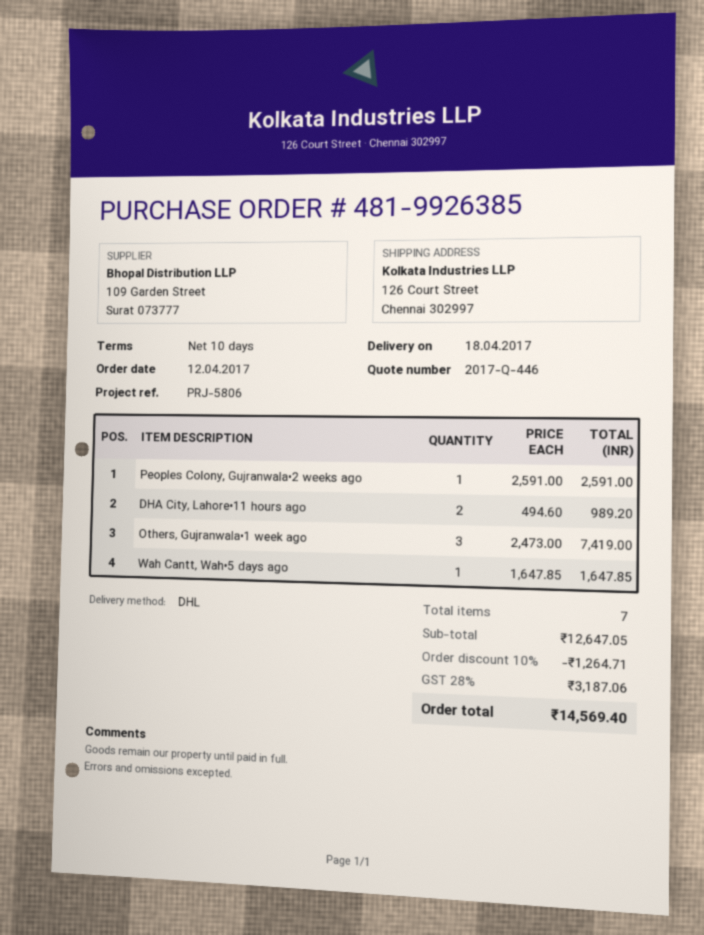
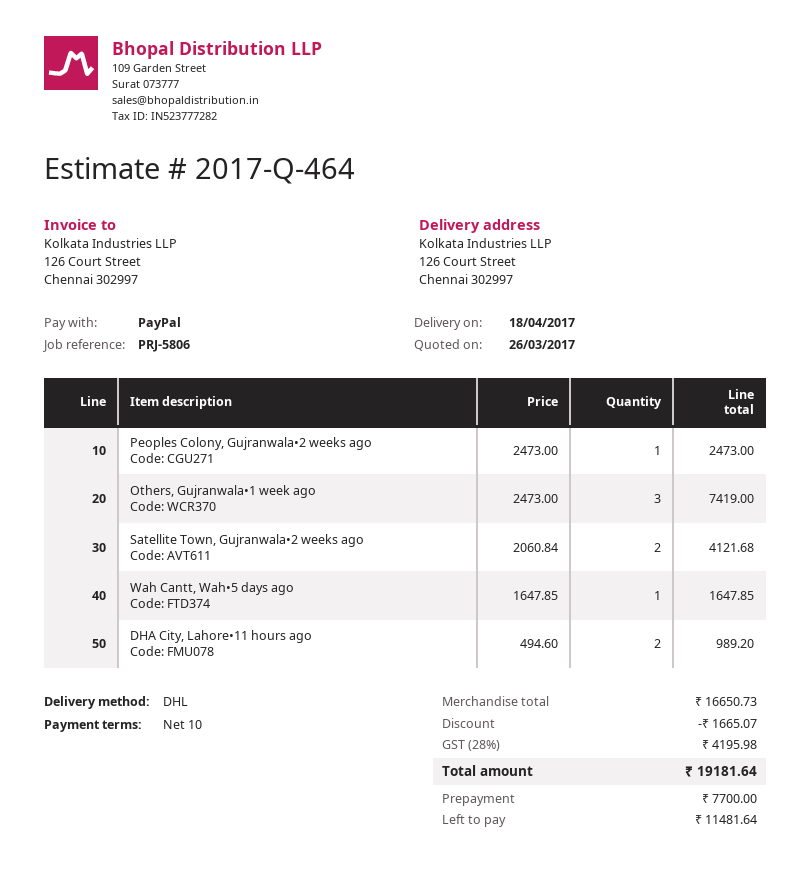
quote number: 2017-Q-446 -> 2017-Q-464
Peoples Colony, Gujranwala•2 weeks ago: 1 x 2591.00 = 2591.00 -> 1 x 2473.00 = 2473.00
Satellite Town, Gujranwala•2 weeks ago: none -> 2 x 2060.84 = 4121.68
subtotal: 12647.05 -> 16650.73
discount: 1264.71 -> 1665.07
tax: 28% = 3187.06 -> 28% = 4195.98
total: 14569.40 -> 19181.64

